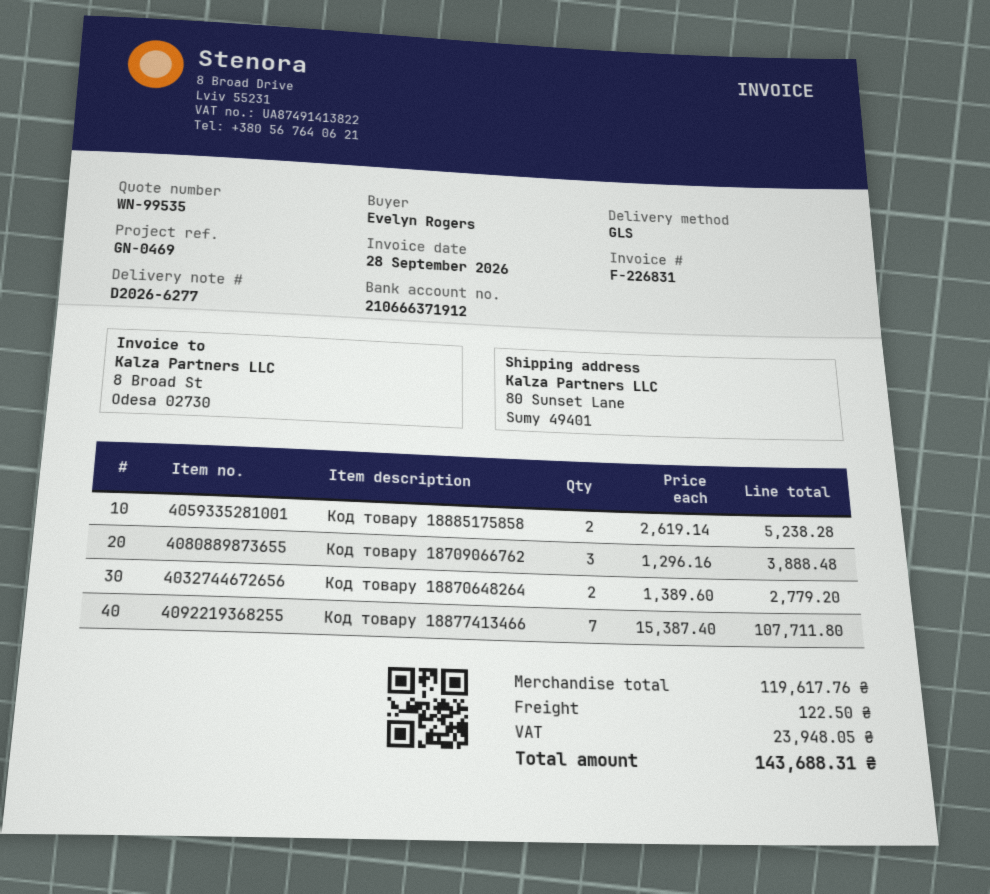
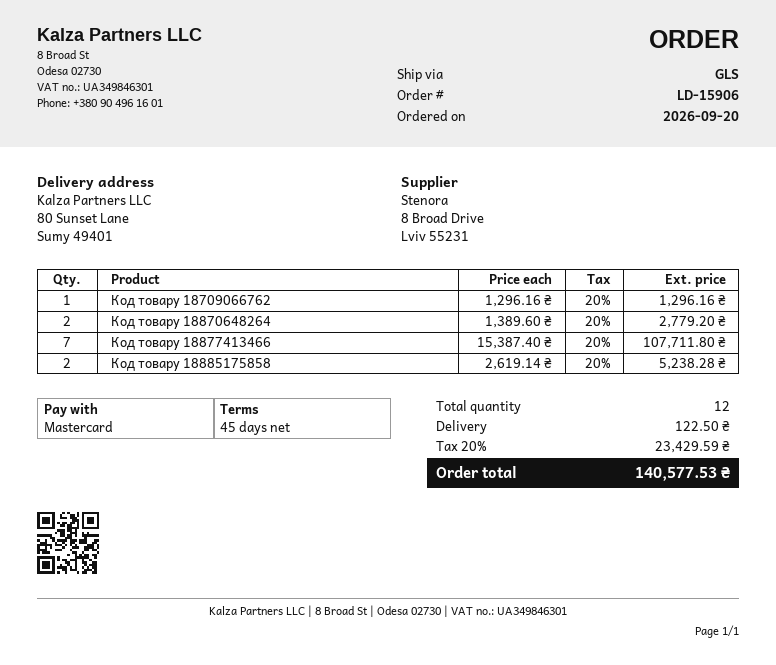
Код товару 18709066762: 3 x 1296.16 = 3888.48 -> 1 x 1296.16 = 1296.16
tax: 23948.05 -> 23429.59
total: 143688.31 -> 140577.53

